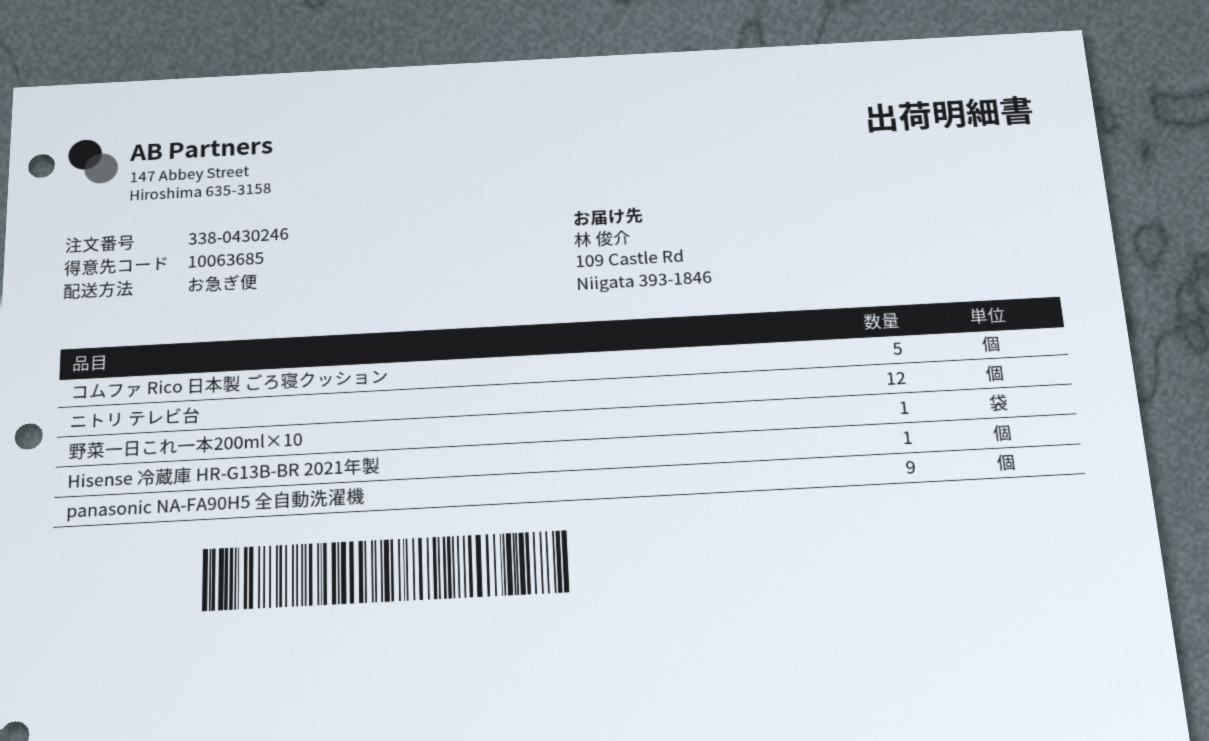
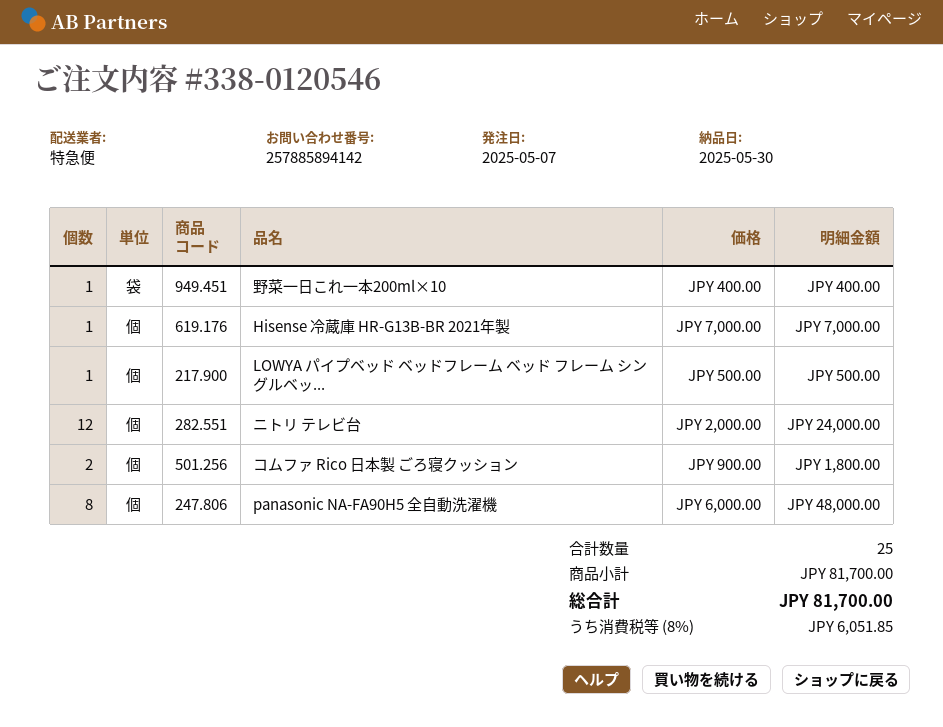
order number: 338-0430246 -> 338-0120546
コムファ Rico 日本製 ごろ寝クッション: 5 -> 2
panasonic NA-FA90H5 全自動洗濯機: 9 -> 8
LOWYA パイプベッド ベッドフレーム ベッド フレーム シングルベッ...: none -> 1

